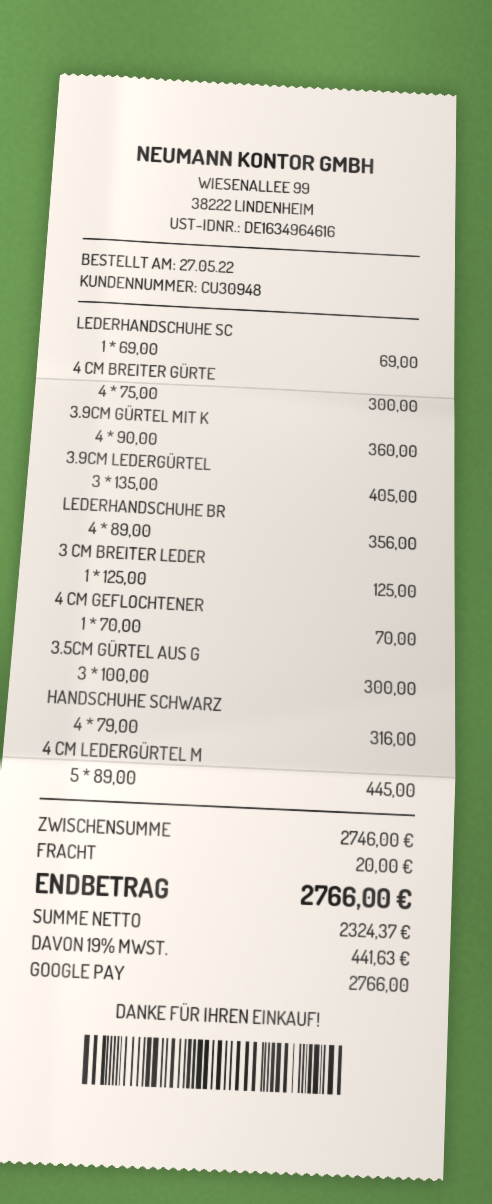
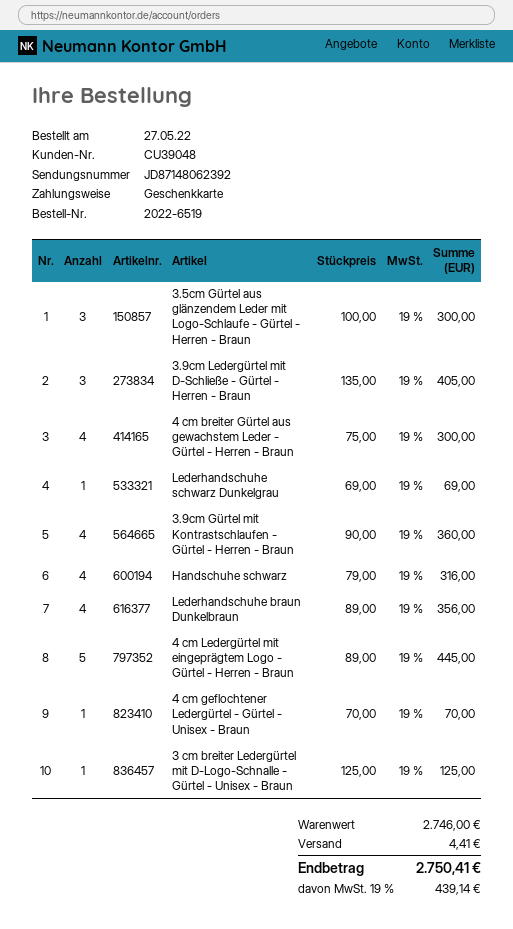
customer number: CU30948 -> CU39048
payment method: Google Pay -> gift card
shipping: 20.00 -> 4.41
tax: 19% = 441.63 -> 19% = 439.14
total: 2766.00 -> 2750.41

